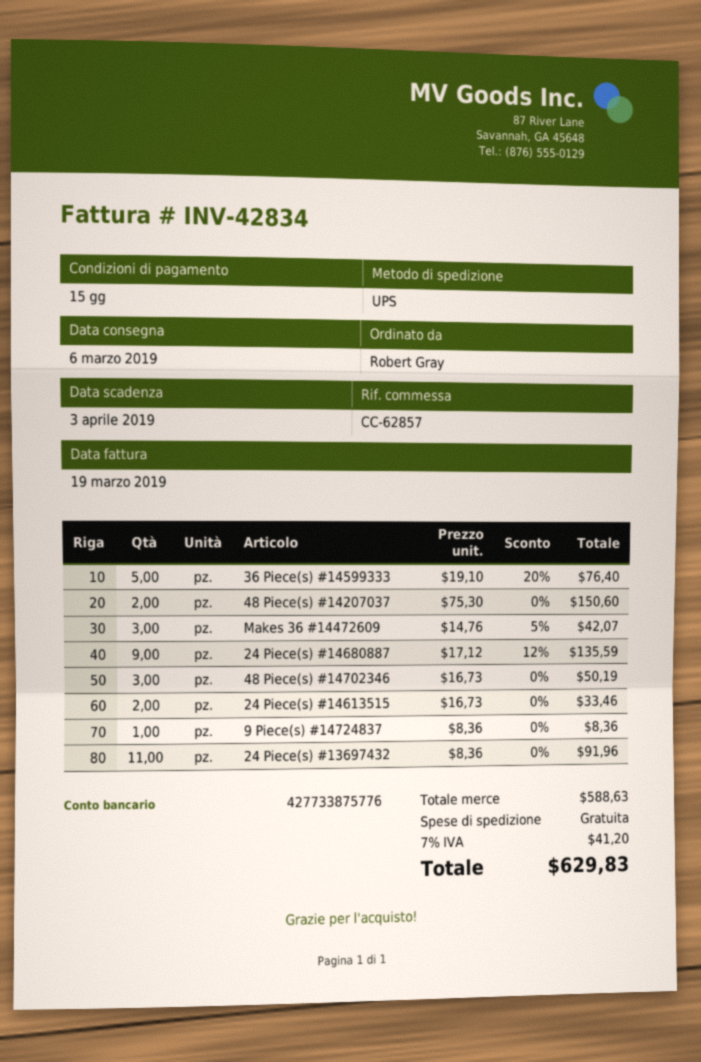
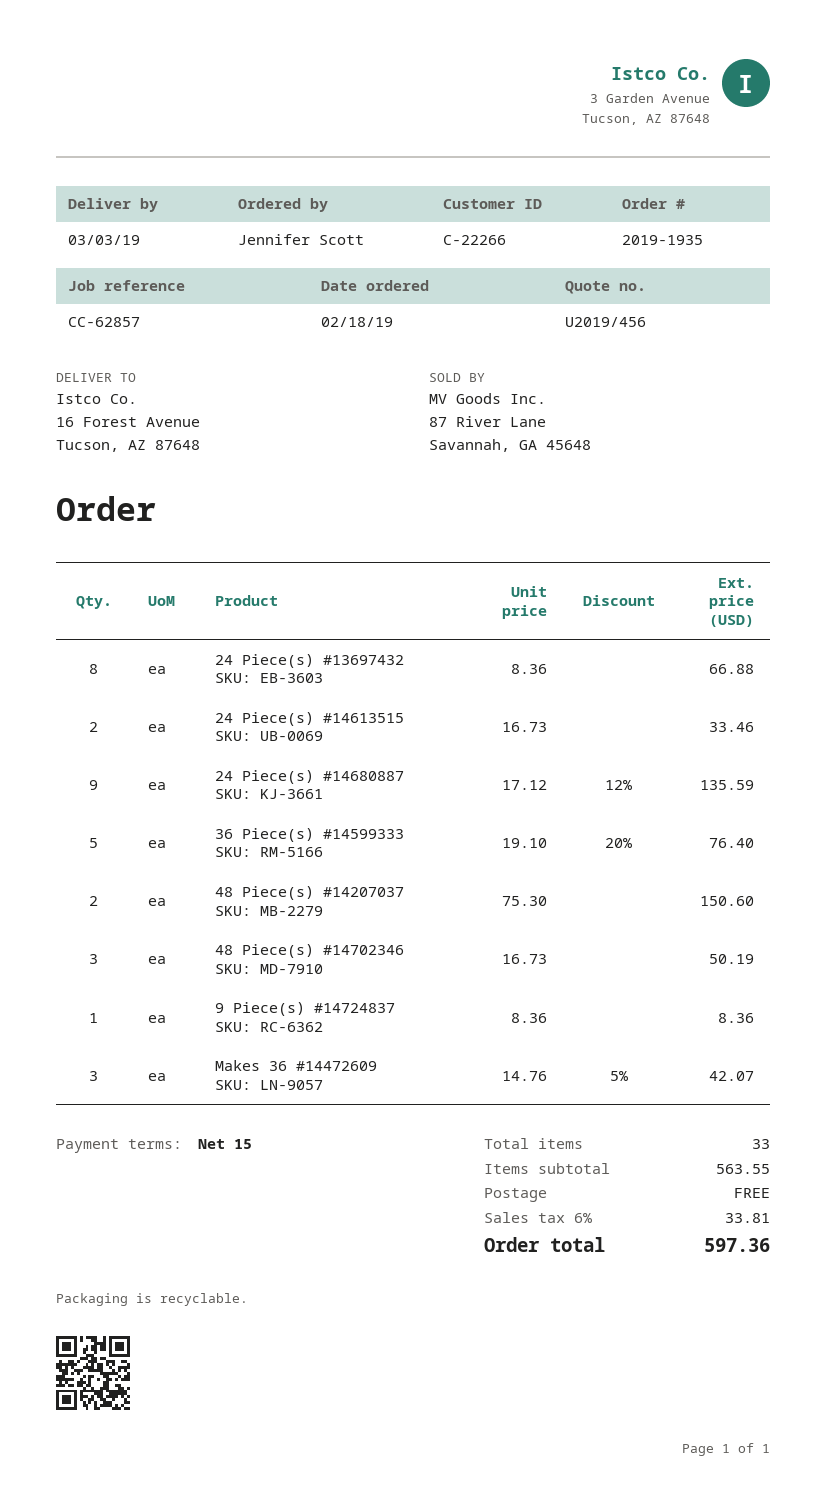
delivery date: 2019-03-06 -> 2019-03-03
ordered by: Robert Gray -> Jennifer Scott
24 Piece(s) #13697432: 11 x 8.36 = 91.96 -> 8 x 8.36 = 66.88
subtotal: 588.63 -> 563.55
tax: 7% = 41.20 -> 6% = 33.81
total: 629.83 -> 597.36

